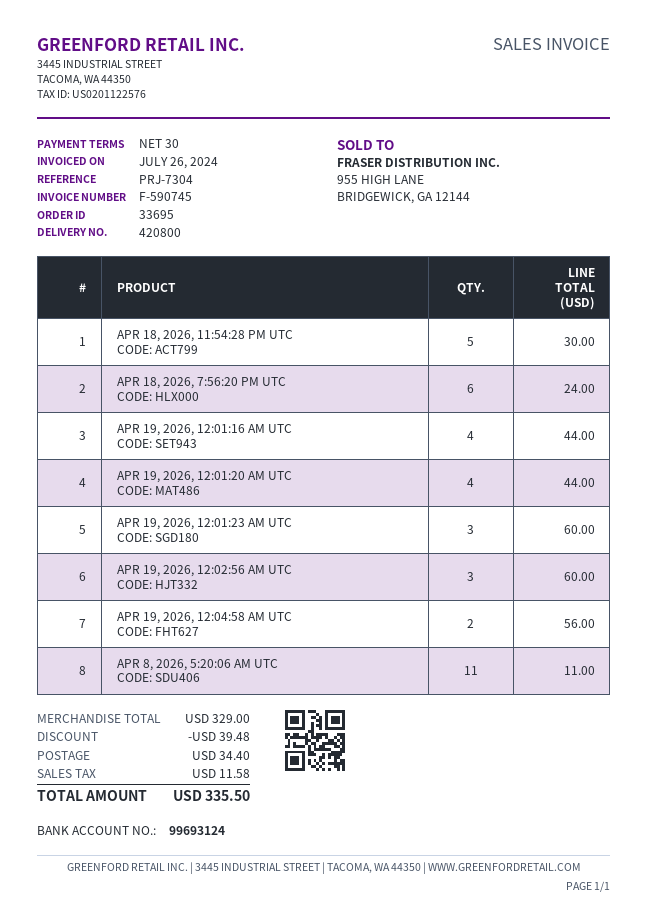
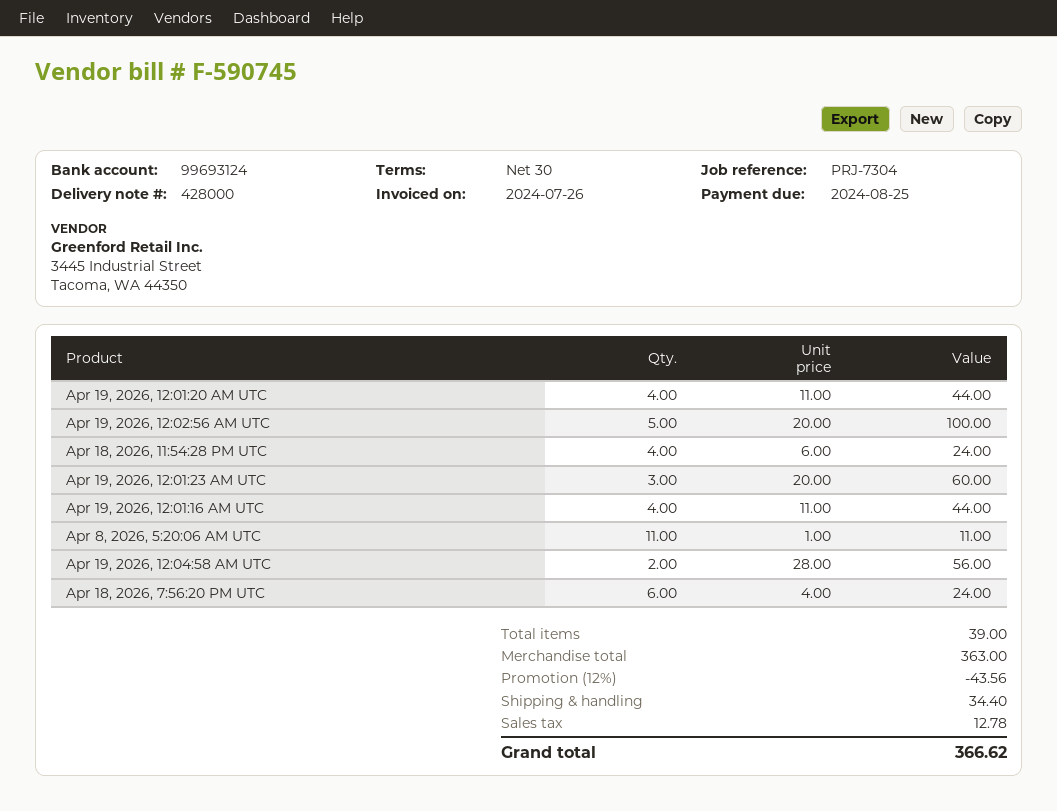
delivery note number: 420800 -> 428000
APR 18, 2026, 11:54:28 PM UTC: 5 for 30.00 -> 4 for 24.00
APR 19, 2026, 12:02:56 AM UTC: 3 for 60.00 -> 5 for 100.00
subtotal: 329.00 -> 363.00
discount: 39.48 -> 43.56
tax: 11.58 -> 12.78
total: 335.50 -> 366.62

